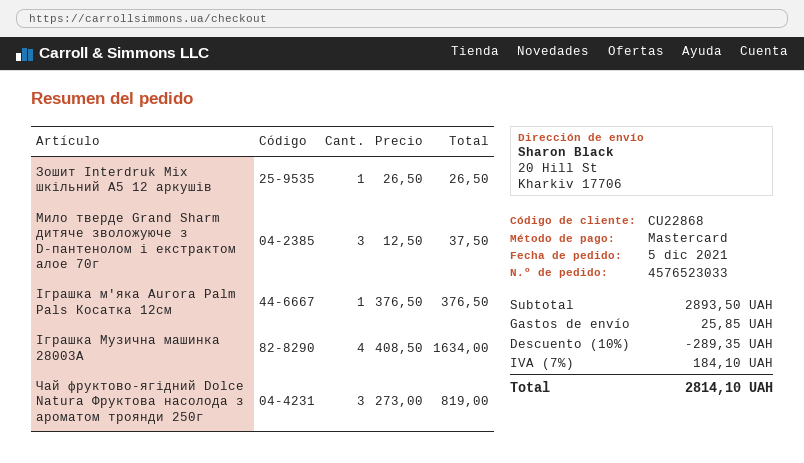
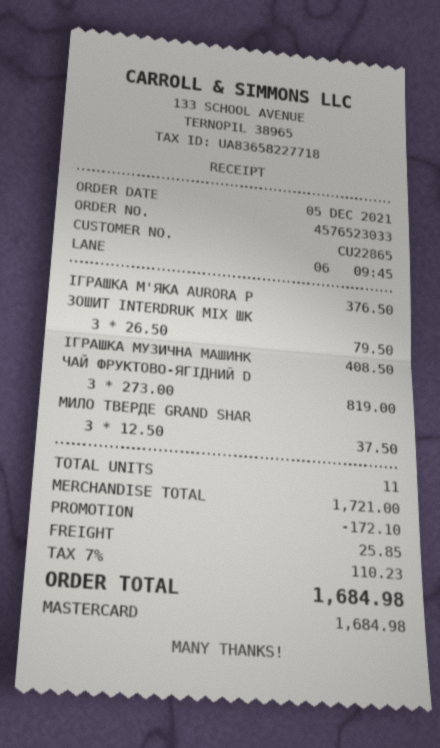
customer number: CU22868 -> CU22865
Зошит Interdruk Mix шкільний А5 12 аркушів: 1 x 26.50 = 26.50 -> 3 x 26.50 = 79.50
Іграшка Музична машинка 28003A: 4 x 408.50 = 1634.00 -> 1 x 408.50 = 408.50
subtotal: 2893.50 -> 1721.00
discount: 289.35 -> 172.10
tax: 7% = 184.10 -> 7% = 110.23
total: 2814.10 -> 1684.98

